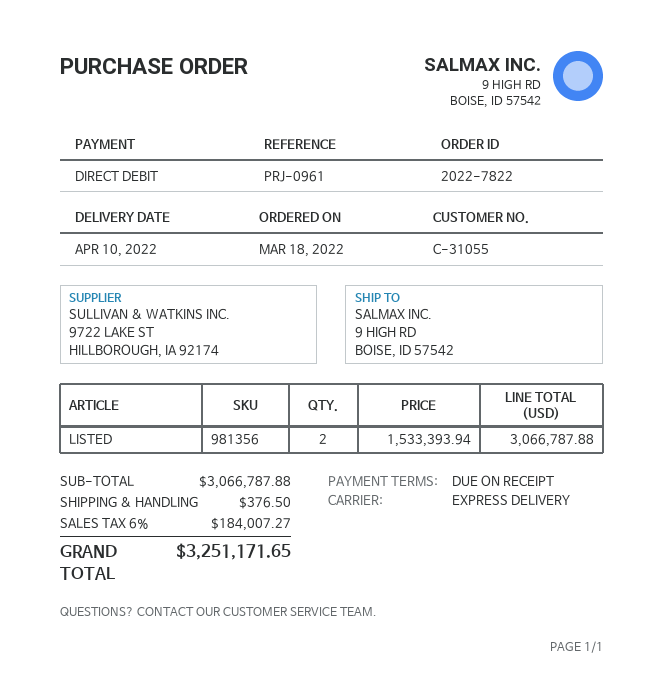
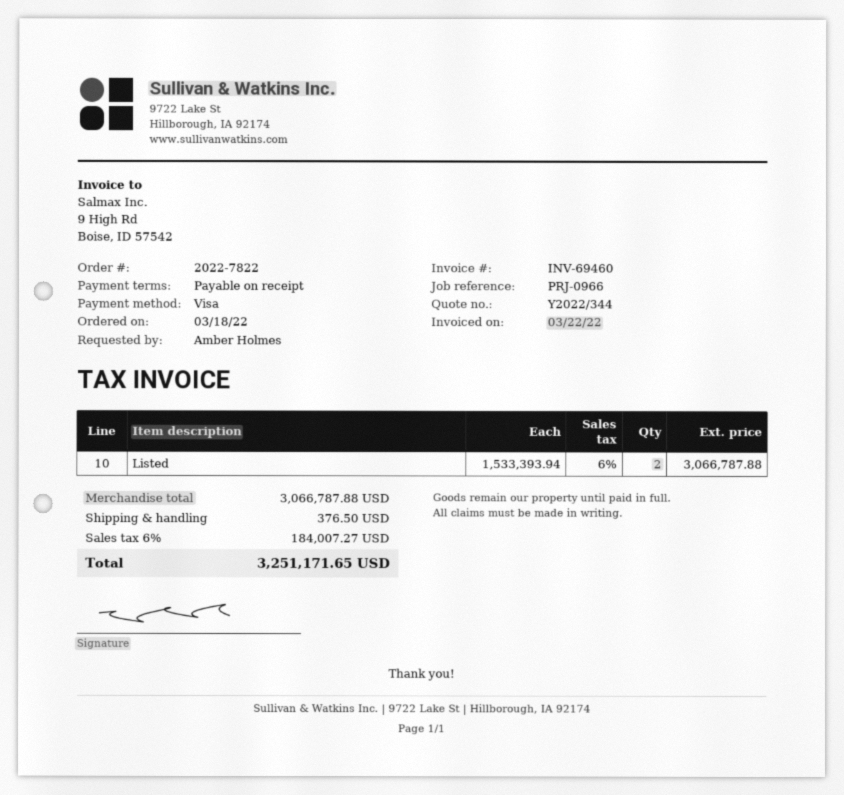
reference: PRJ-0961 -> PRJ-0966
payment method: direct debit -> Visa

